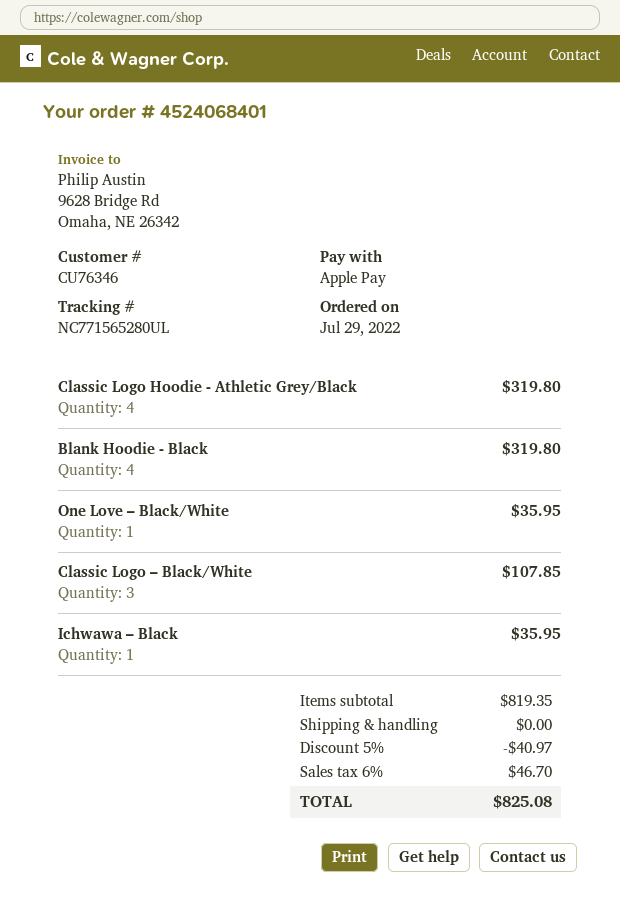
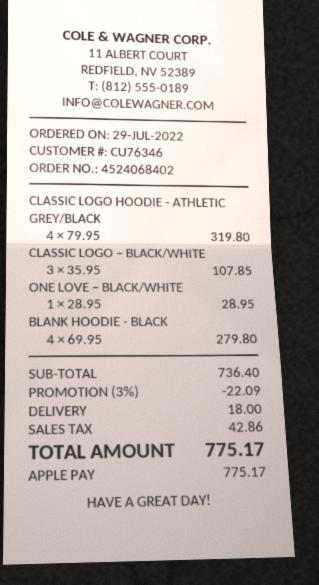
order number: 4524068401 -> 4524068402
Blank Hoodie - Black: 4 for 319.80 -> 4 for 279.80
One Love – Black/White: 1 for 35.95 -> 1 for 28.95
Ichwawa – Black: 1 for 35.95 -> none
subtotal: 819.35 -> 736.40
discount: 5% = 40.97 -> 3% = 22.09
shipping: 0.00 -> 18.00
tax: 46.70 -> 42.86
total: 825.08 -> 775.17

